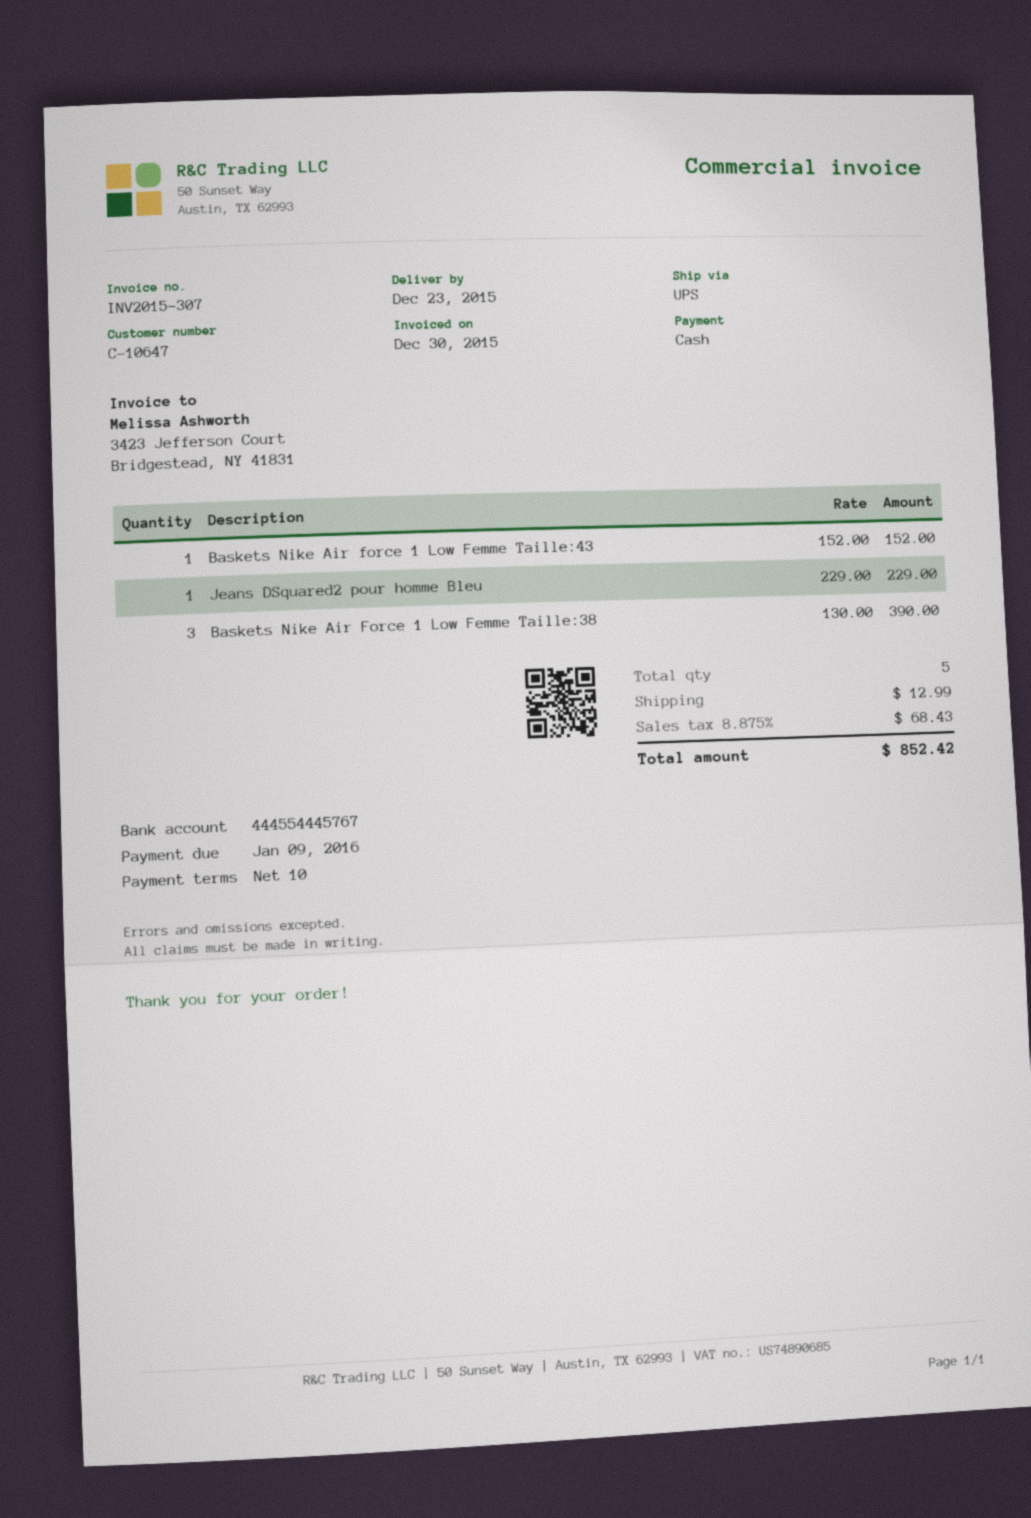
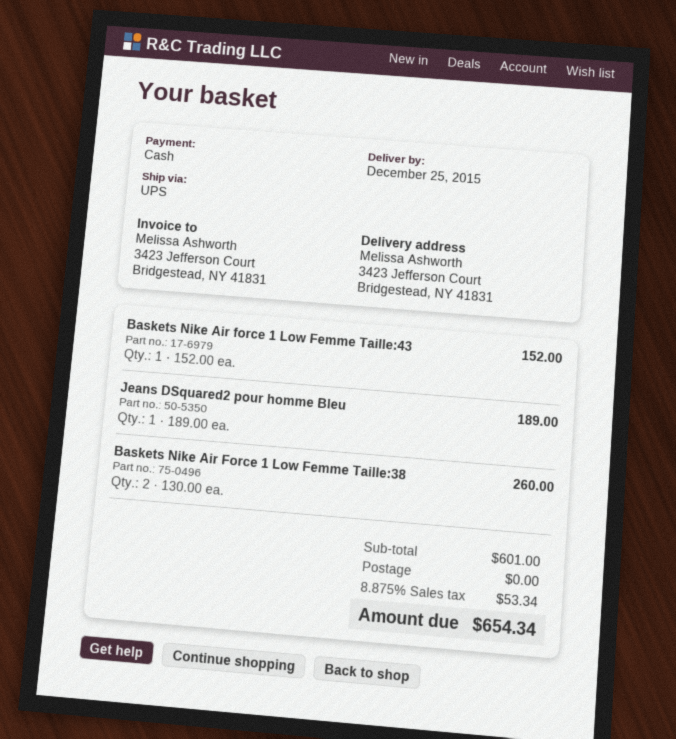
delivery date: 2015-12-23 -> 2015-12-25
Jeans DSquared2 pour homme Bleu: 1 x 229.00 = 229.00 -> 1 x 189.00 = 189.00
Baskets Nike Air Force 1 Low Femme Taille:38: 3 x 130.00 = 390.00 -> 2 x 130.00 = 260.00
shipping: 12.99 -> 0.00
tax: 8.875% = 68.43 -> 8.875% = 53.34
total: 852.42 -> 654.34

